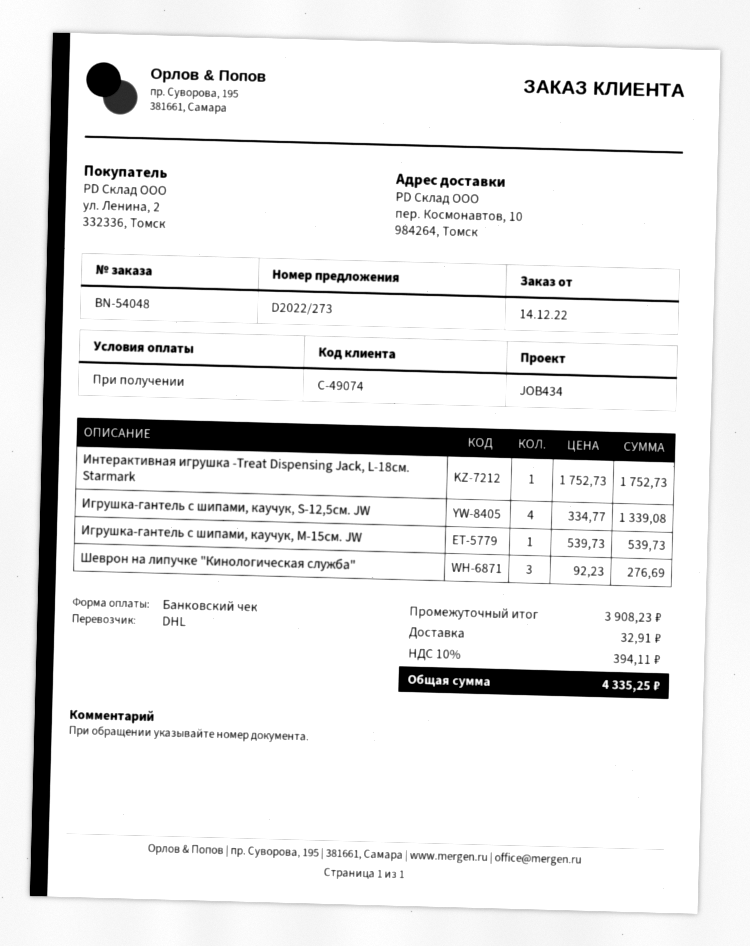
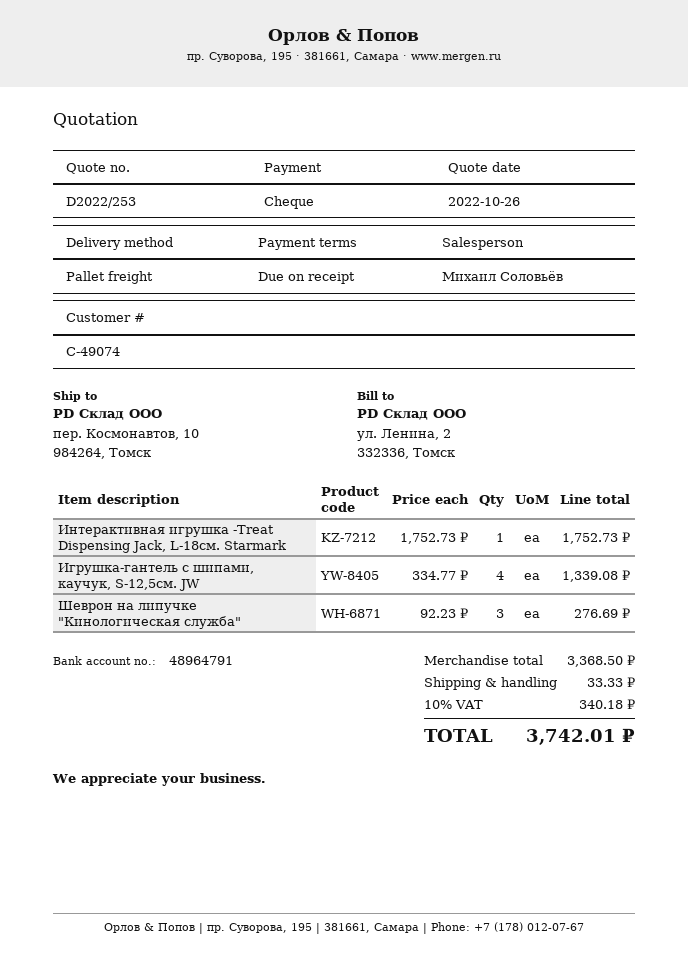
quote number: D2022/273 -> D2022/253
shipping method: DHL -> pallet freight
Игрушка-гантель с шипами, каучук, M-15см. JW: 1 x 539.73 = 539.73 -> none
subtotal: 3908.23 -> 3368.50
shipping: 32.91 -> 33.33
tax: 10% = 394.11 -> 10% = 340.18
total: 4335.25 -> 3742.01

